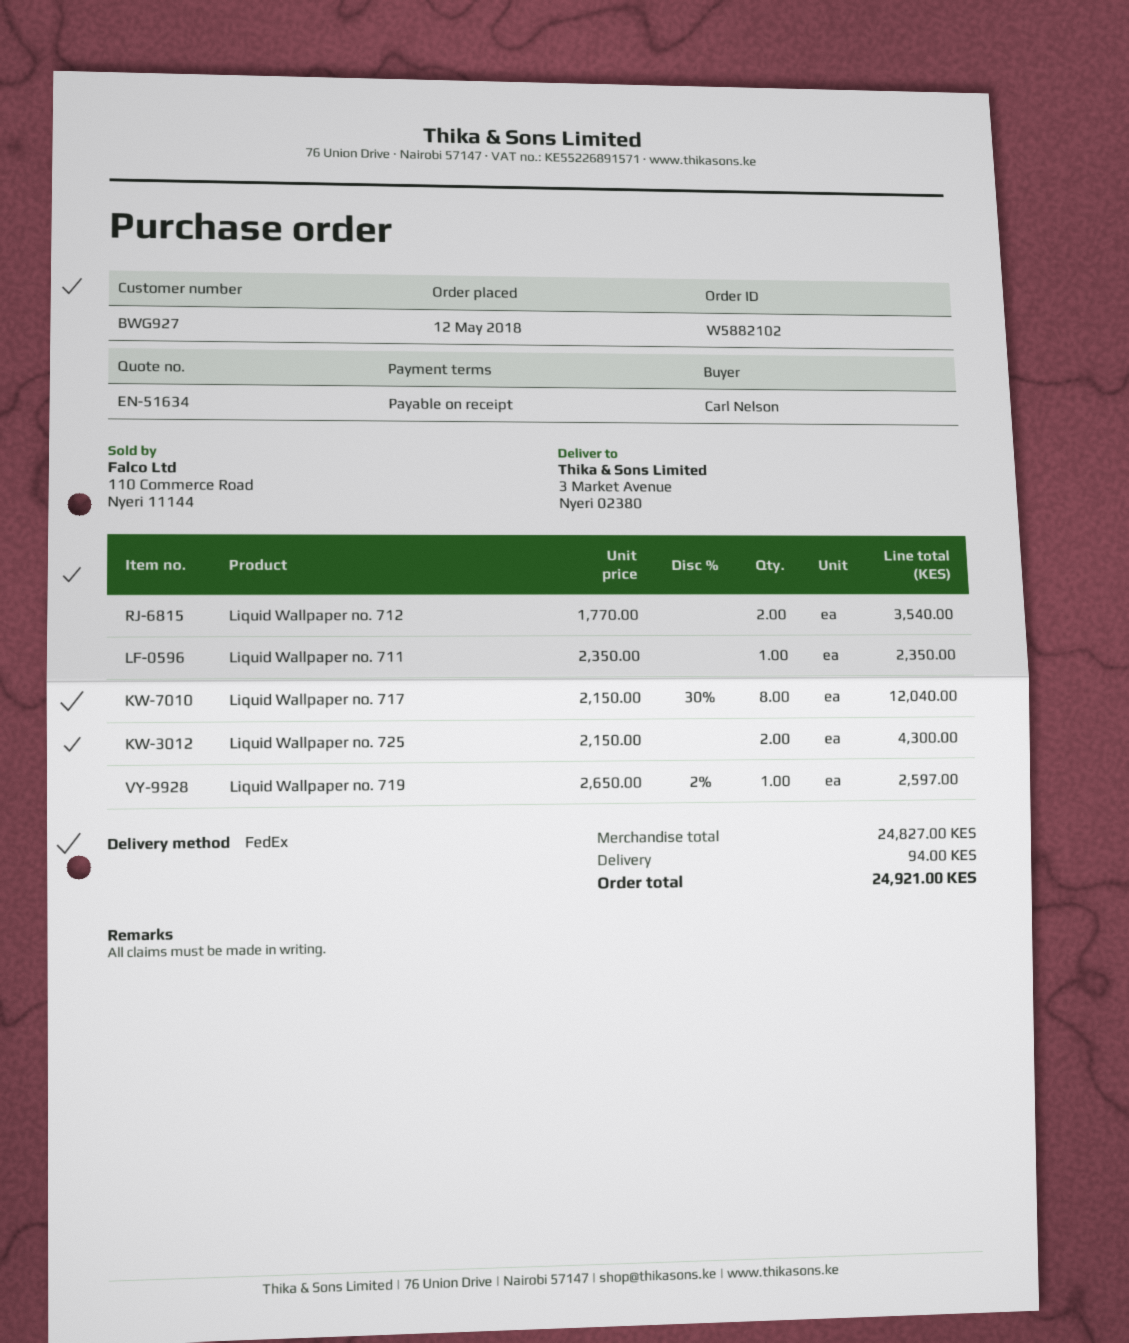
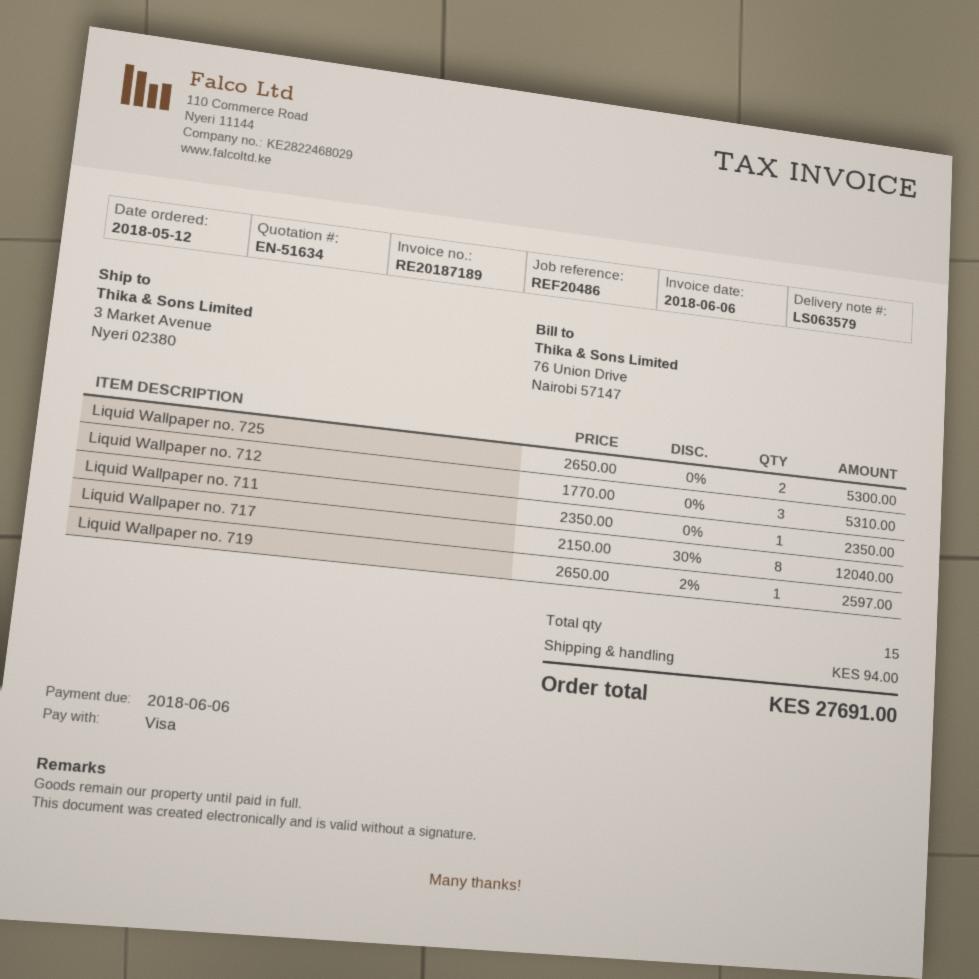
Liquid Wallpaper no. 712: 2 x 1770.00 = 3540.00 -> 3 x 1770.00 = 5310.00
Liquid Wallpaper no. 725: 2 x 2150.00 = 4300.00 -> 2 x 2650.00 = 5300.00
total: 24921.00 -> 27691.00

